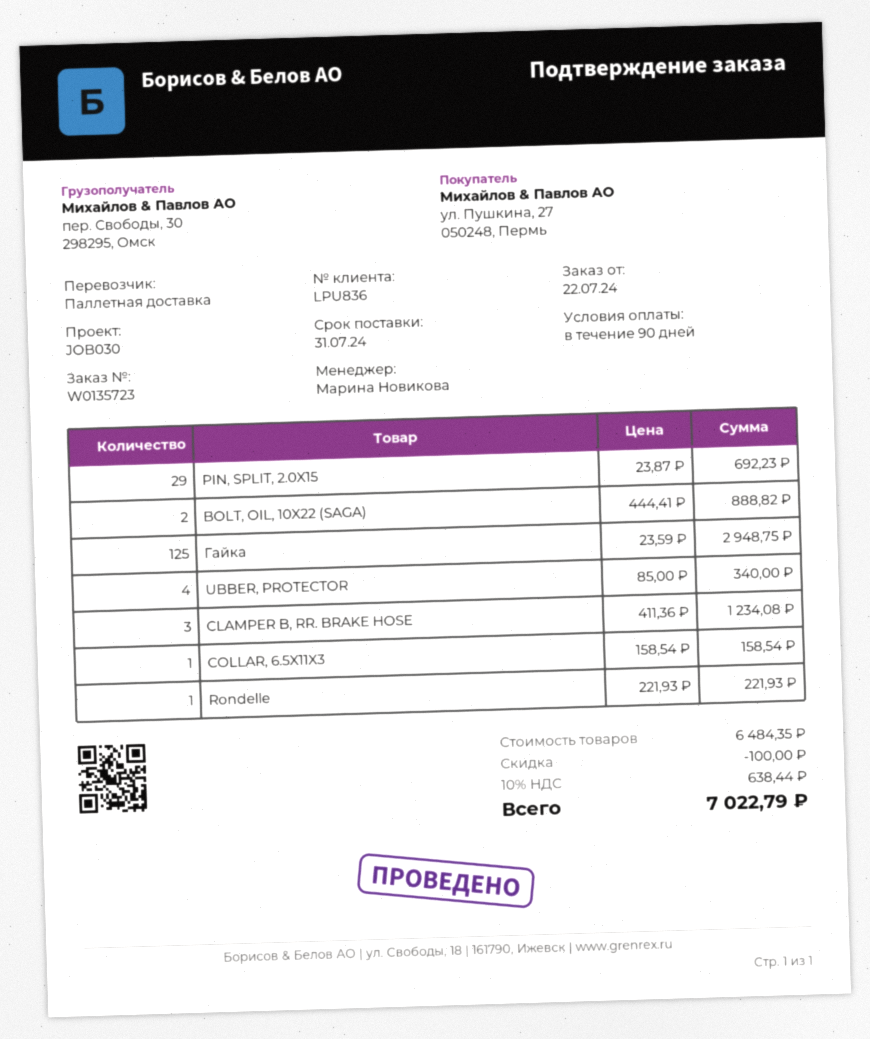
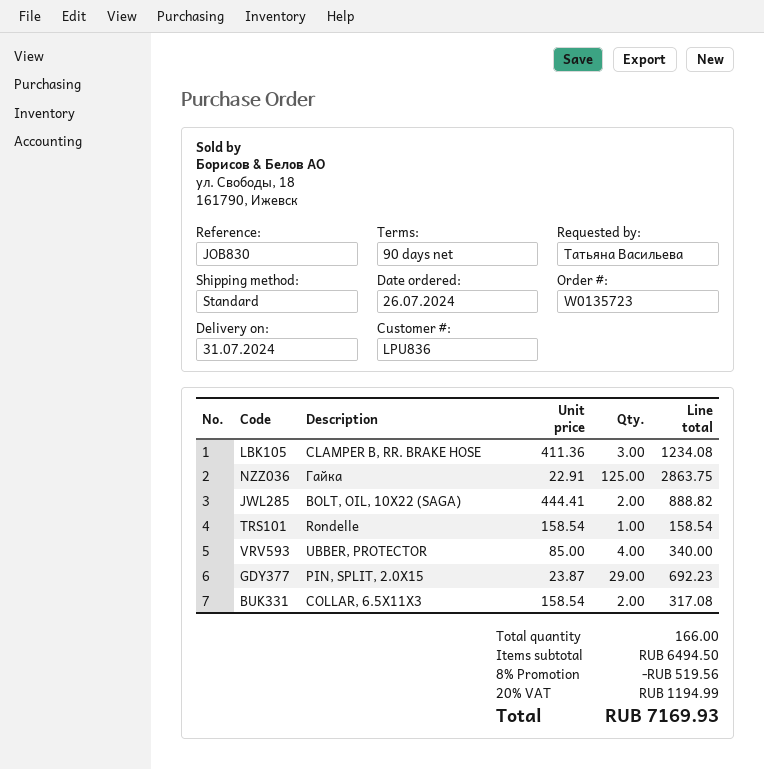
order date: 2024-07-22 -> 2024-07-26
reference: JOB030 -> JOB830
shipping method: pallet freight -> standard
Гайка: 125 x 23.59 = 2948.75 -> 125 x 22.91 = 2863.75
COLLAR, 6.5X11X3: 1 x 158.54 = 158.54 -> 2 x 158.54 = 317.08
Rondelle: 1 x 221.93 = 221.93 -> 1 x 158.54 = 158.54
subtotal: 6484.35 -> 6494.50
discount: 100.00 -> 519.56
tax: 10% = 638.44 -> 20% = 1194.99
total: 7022.79 -> 7169.93

